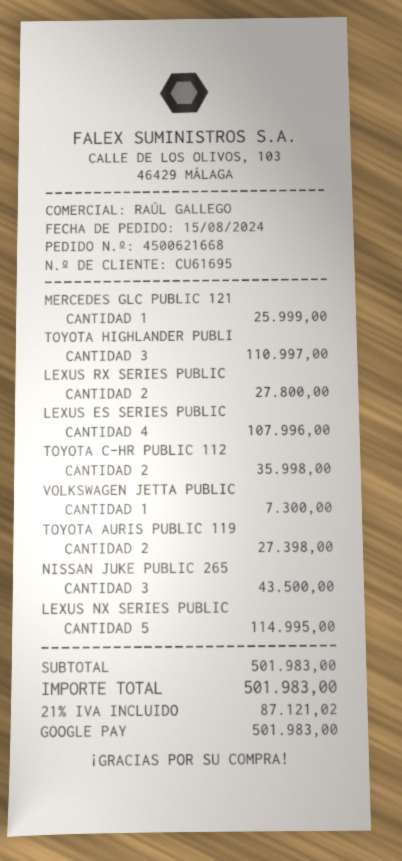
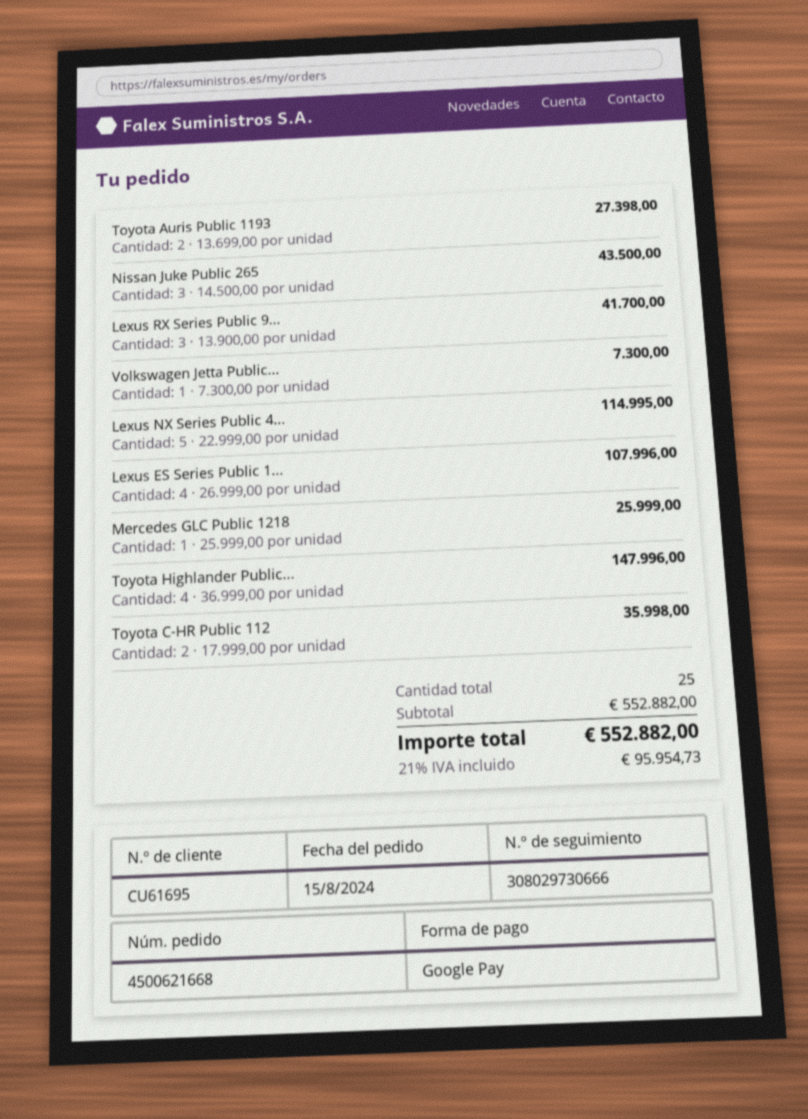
TOYOTA HIGHLANDER PUBLI: 3 for 110997.00 -> 4 for 147996.00
LEXUS RX SERIES PUBLIC: 2 for 27800.00 -> 3 for 41700.00
subtotal: 501983.00 -> 552882.00
tax: 21% = 87121.02 -> 21% = 95954.73
total: 501983.00 -> 552882.00

